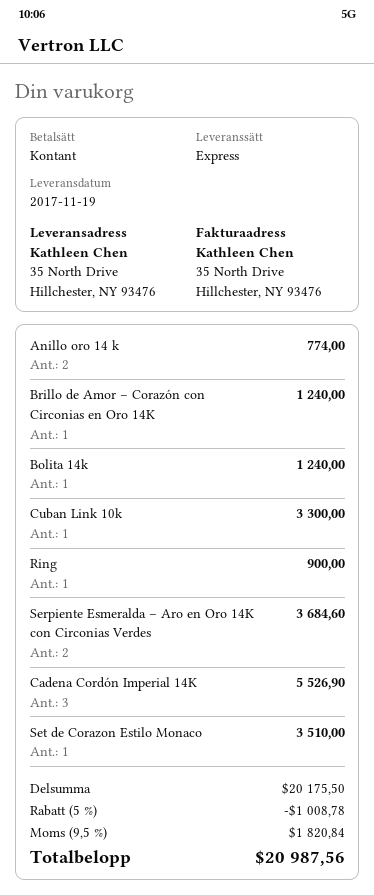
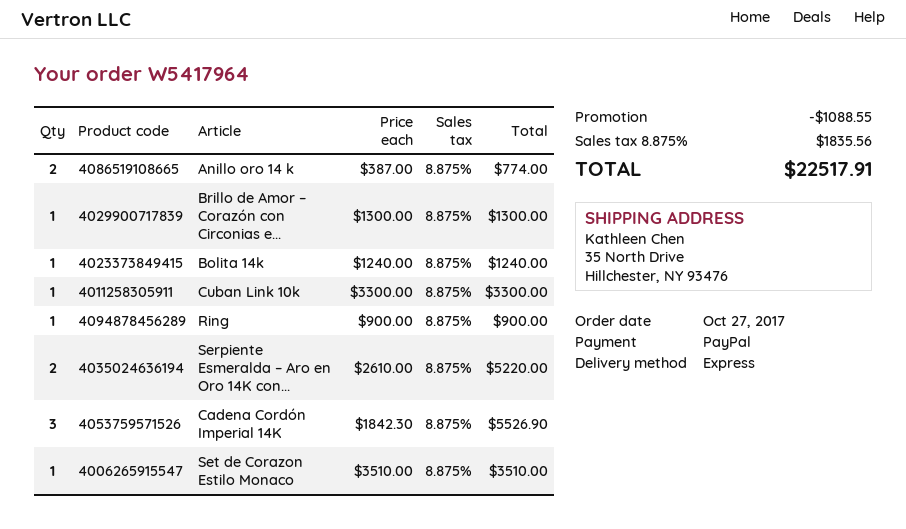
payment method: cash -> PayPal
Brillo de Amor – Corazón con Circonias en Oro 14K: 1 for 1240.00 -> 1 for 1300.00
Serpiente Esmeralda – Aro en Oro 14K con Circonias Verdes: 2 for 3684.60 -> 2 for 5220.00
discount: 1008.78 -> 1088.55
tax: 9.5% = 1820.84 -> 8.875% = 1835.56
total: 20987.56 -> 22517.91

